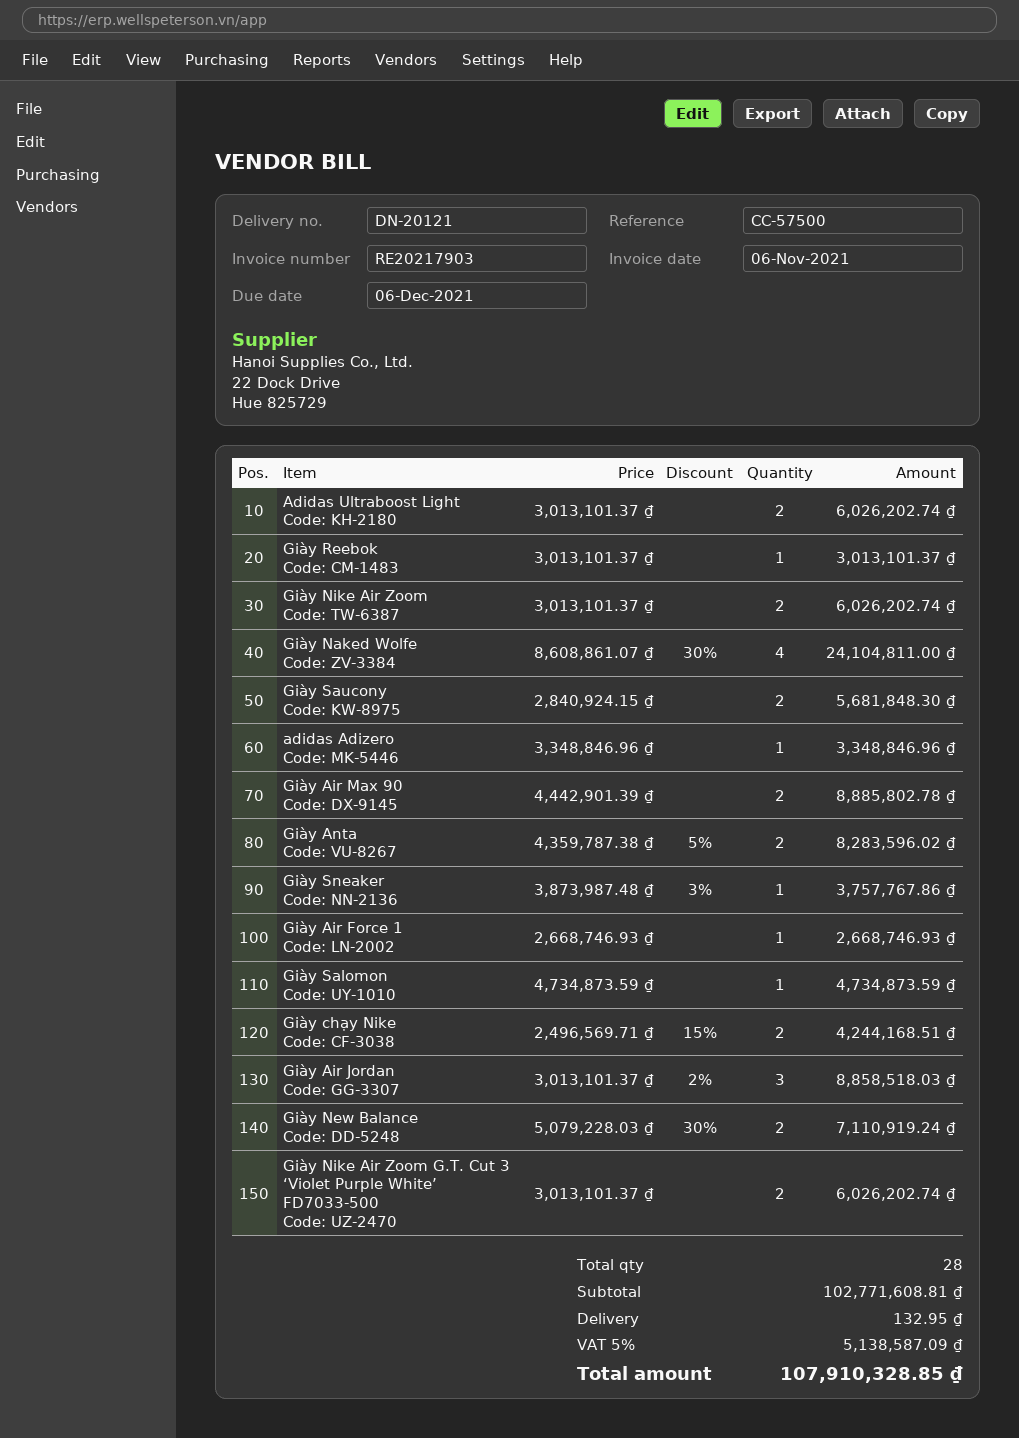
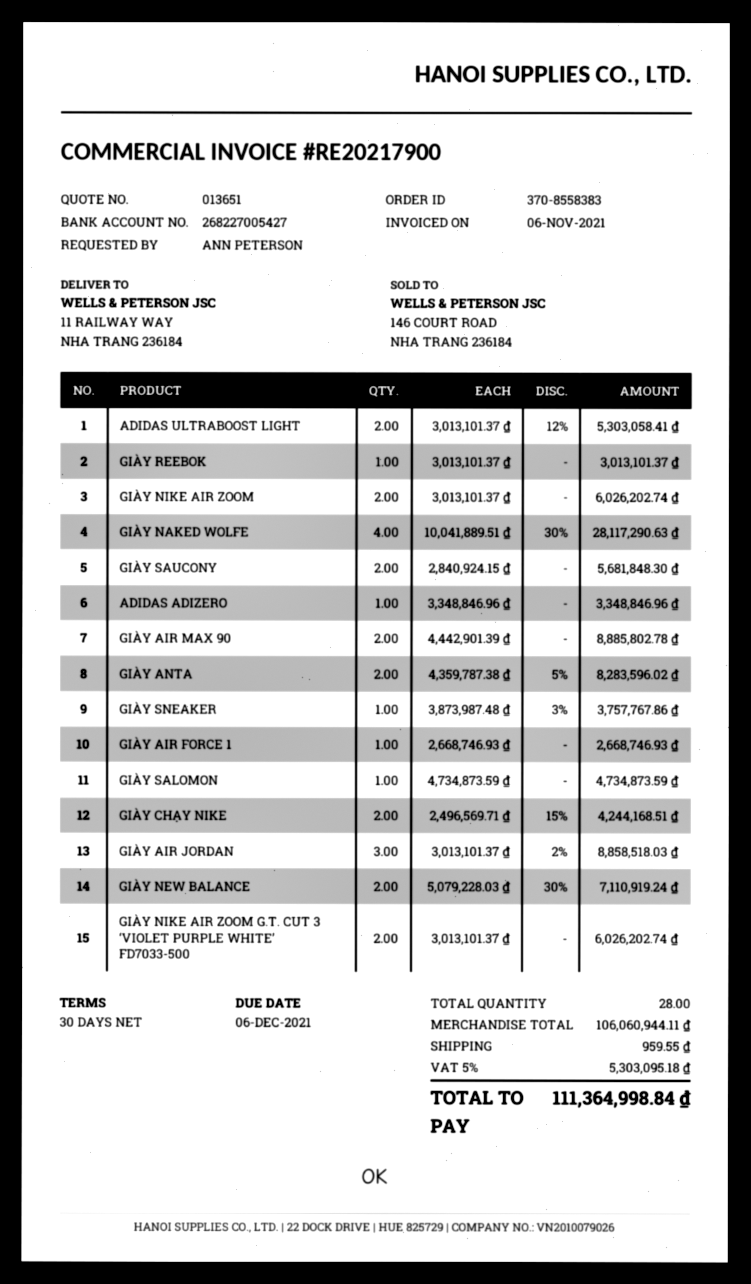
invoice number: RE20217903 -> RE20217900
Adidas Ultraboost Light: 2 x 3013101.37 = 6026202.74 -> 2 x 3013101.37 - 12% = 5303058.41
Giày Naked Wolfe: 4 x 8608861.07 - 30% = 24104811.00 -> 4 x 10041889.51 - 30% = 28117290.63
subtotal: 102771608.81 -> 106060944.11
shipping: 132.95 -> 959.55
tax: 5% = 5138587.09 -> 5% = 5303095.18
total: 107910328.85 -> 111364998.84

